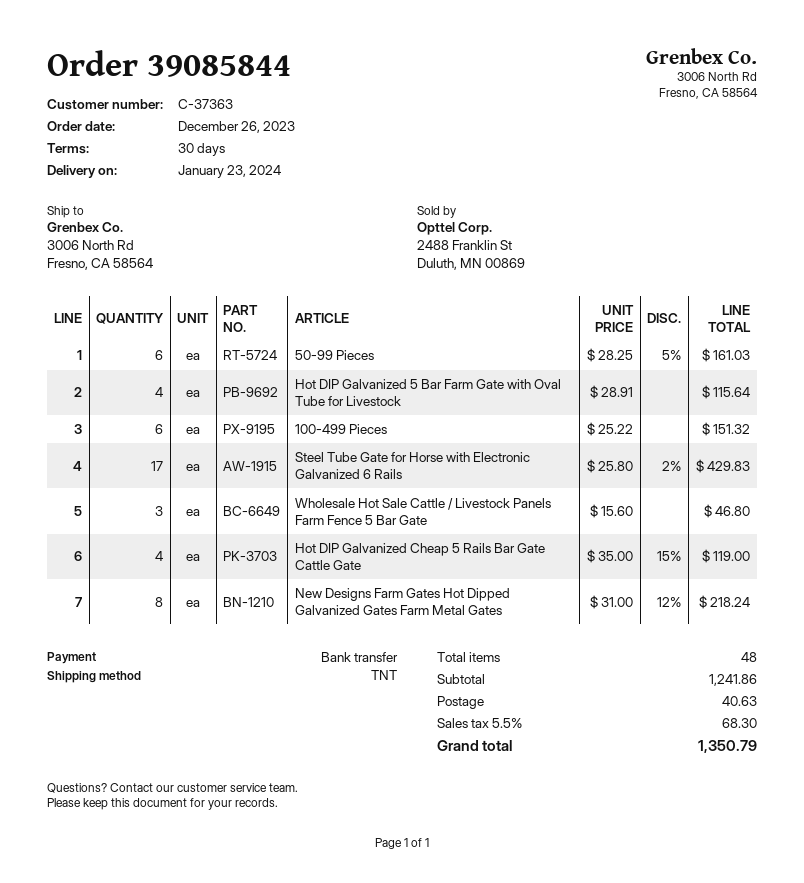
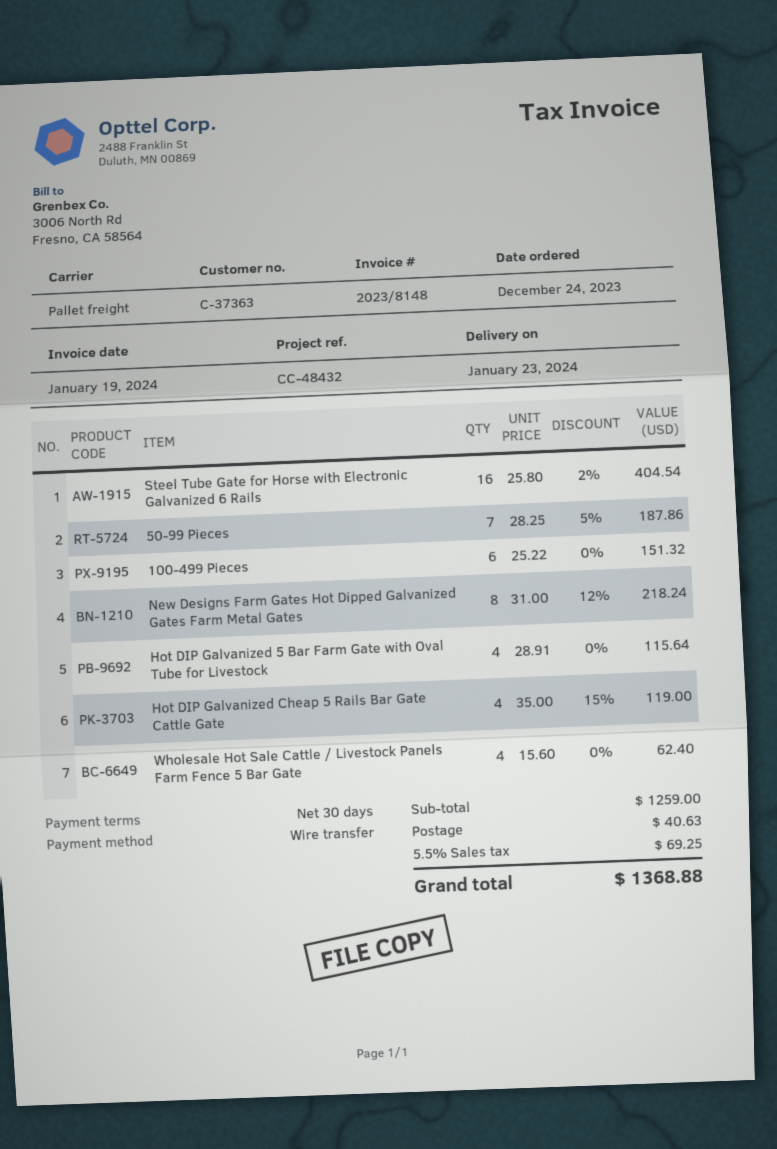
order date: 2023-12-26 -> 2023-12-24
shipping method: TNT -> pallet freight
50-99 Pieces: 6 x 28.25 - 5% = 161.03 -> 7 x 28.25 - 5% = 187.86
Steel Tube Gate for Horse with Electronic Galvanized 6 Rails: 17 x 25.80 - 2% = 429.83 -> 16 x 25.80 - 2% = 404.54
Wholesale Hot Sale Cattle / Livestock Panels Farm Fence 5 Bar Gate: 3 x 15.60 = 46.80 -> 4 x 15.60 = 62.40
subtotal: 1241.86 -> 1259.00
tax: 5.5% = 68.30 -> 5.5% = 69.25
total: 1350.79 -> 1368.88

